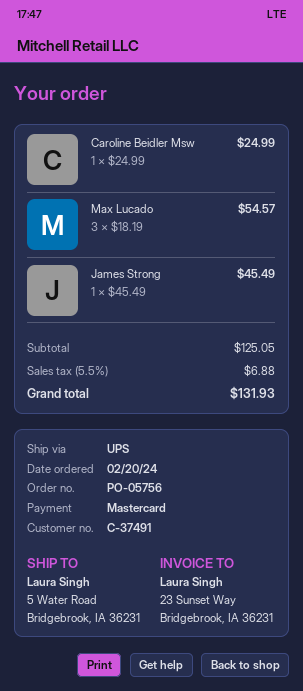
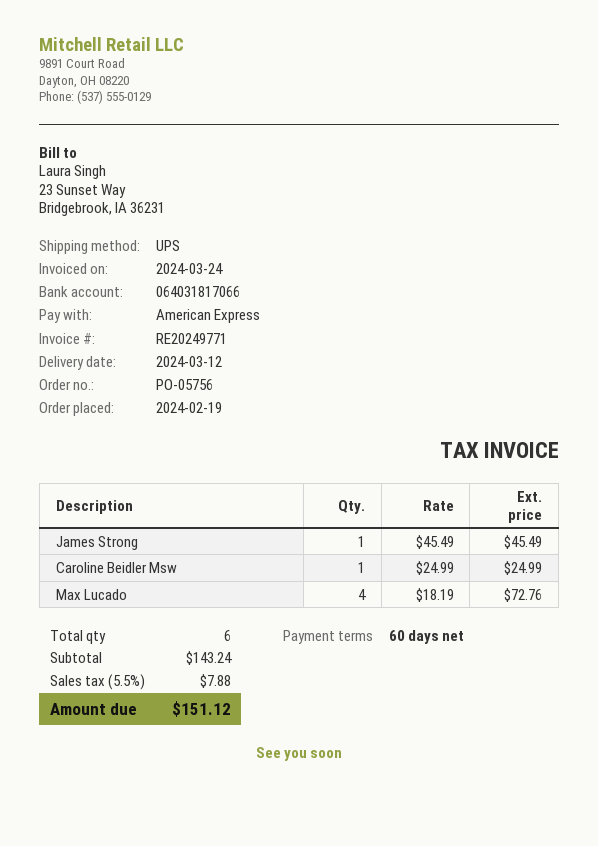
order date: 2024-02-20 -> 2024-02-19
payment method: Mastercard -> American Express
Max Lucado: 3 x 18.19 = 54.57 -> 4 x 18.19 = 72.76
subtotal: 125.05 -> 143.24
tax: 5.5% = 6.88 -> 5.5% = 7.88
total: 131.93 -> 151.12

